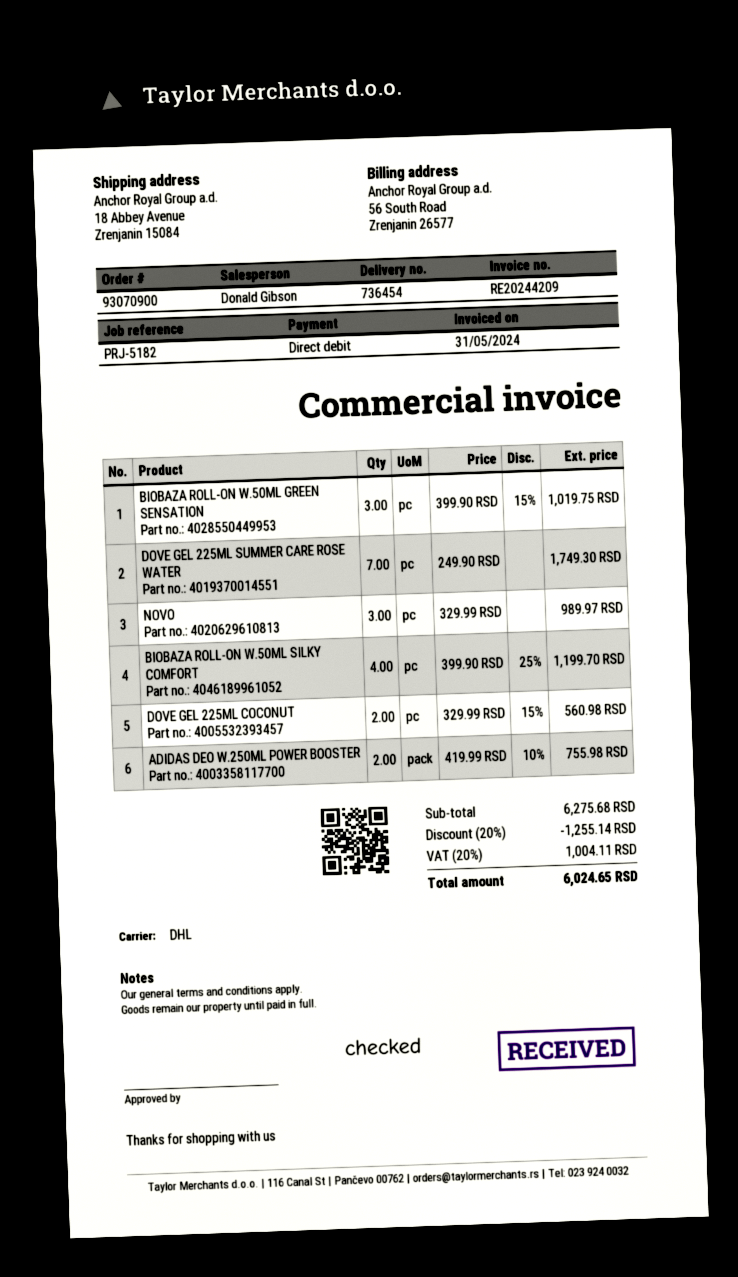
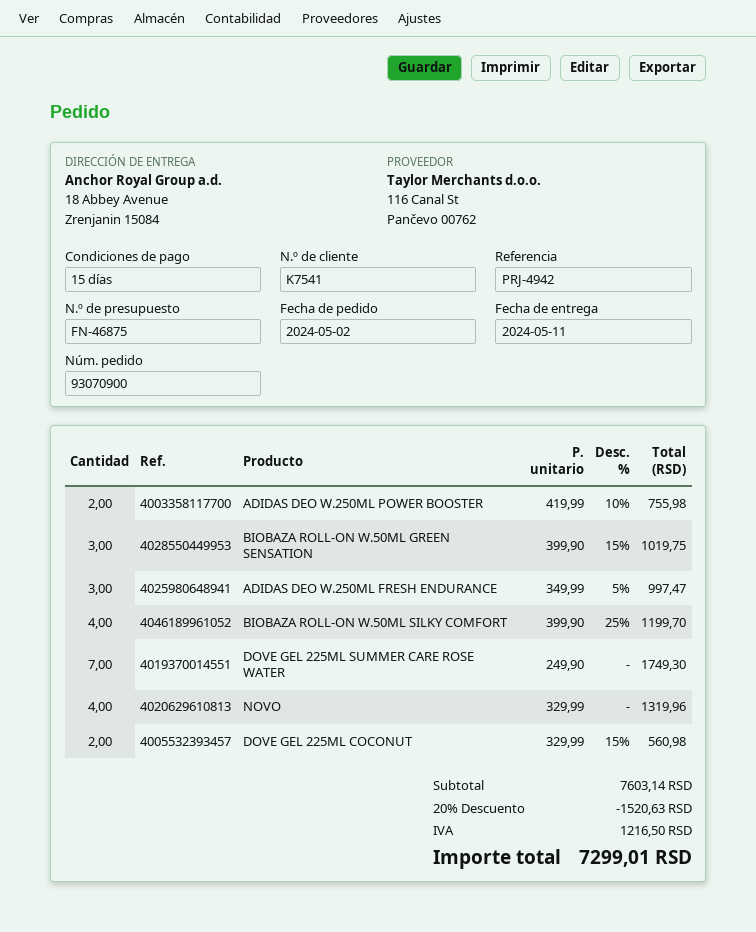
reference: PRJ-5182 -> PRJ-4942
NOVO: 3 x 329.99 = 989.97 -> 4 x 329.99 = 1319.96
ADIDAS DEO W.250ML FRESH ENDURANCE: none -> 3 x 349.99 - 5% = 997.47
subtotal: 6275.68 -> 7603.14
discount: 20% = 1255.14 -> 20% = 1520.63
tax: 1004.11 -> 1216.50
total: 6024.65 -> 7299.01

